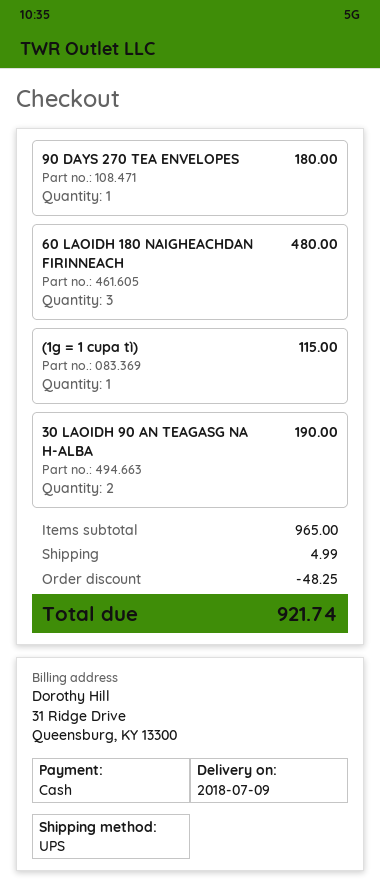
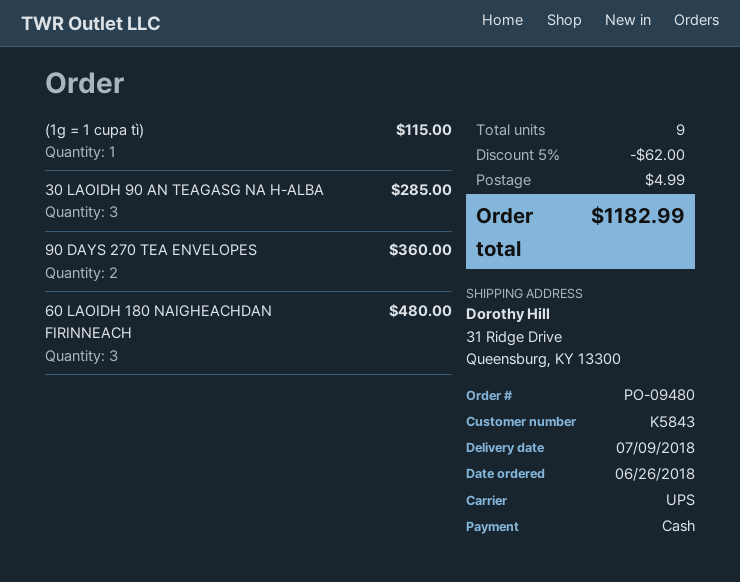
90 DAYS 270 TEA ENVELOPES: 1 for 180.00 -> 2 for 360.00
30 LAOIDH 90 AN TEAGASG NA H-ALBA: 2 for 190.00 -> 3 for 285.00
discount: 48.25 -> 62.00
total: 921.74 -> 1182.99

